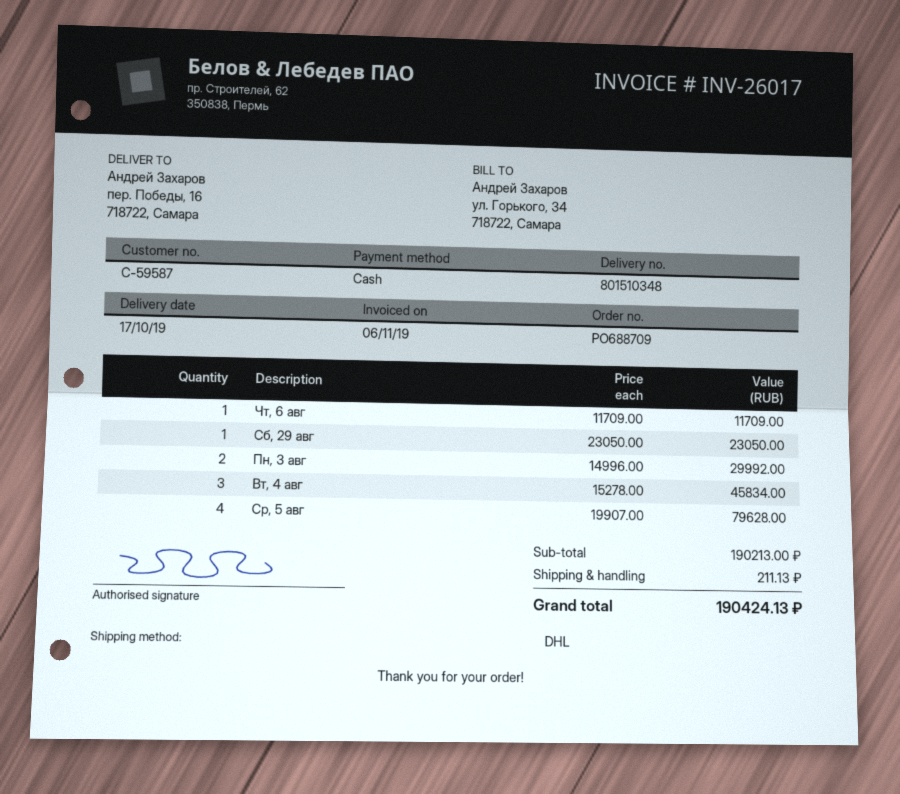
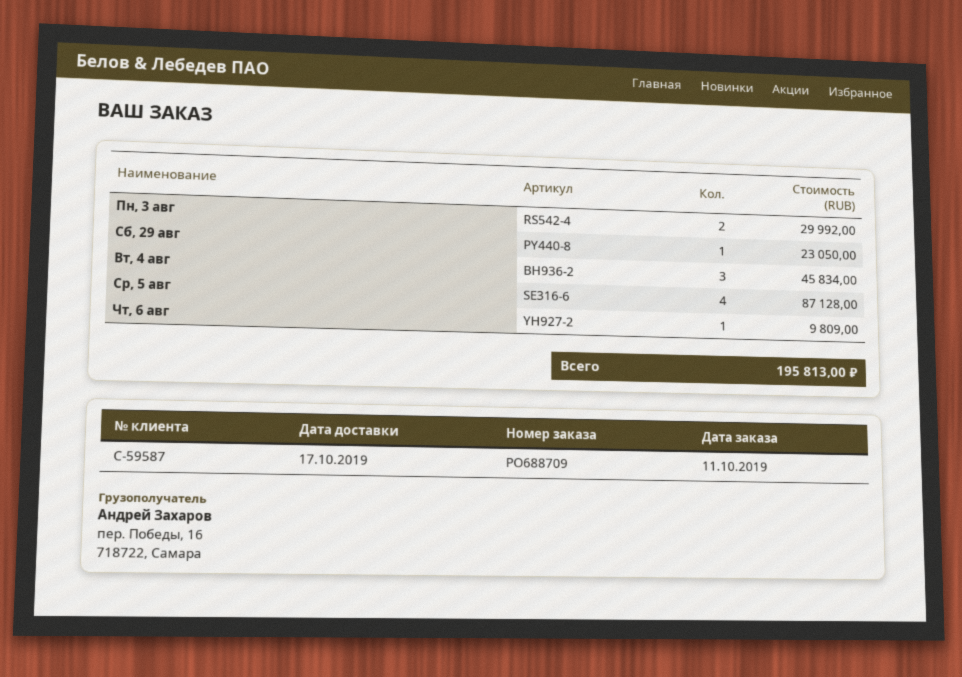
Чт, 6 авг: 1 for 11709.00 -> 1 for 9809.00
Ср, 5 авг: 4 for 79628.00 -> 4 for 87128.00
shipping: 211.13 -> none
total: 190424.13 -> 195813.00

